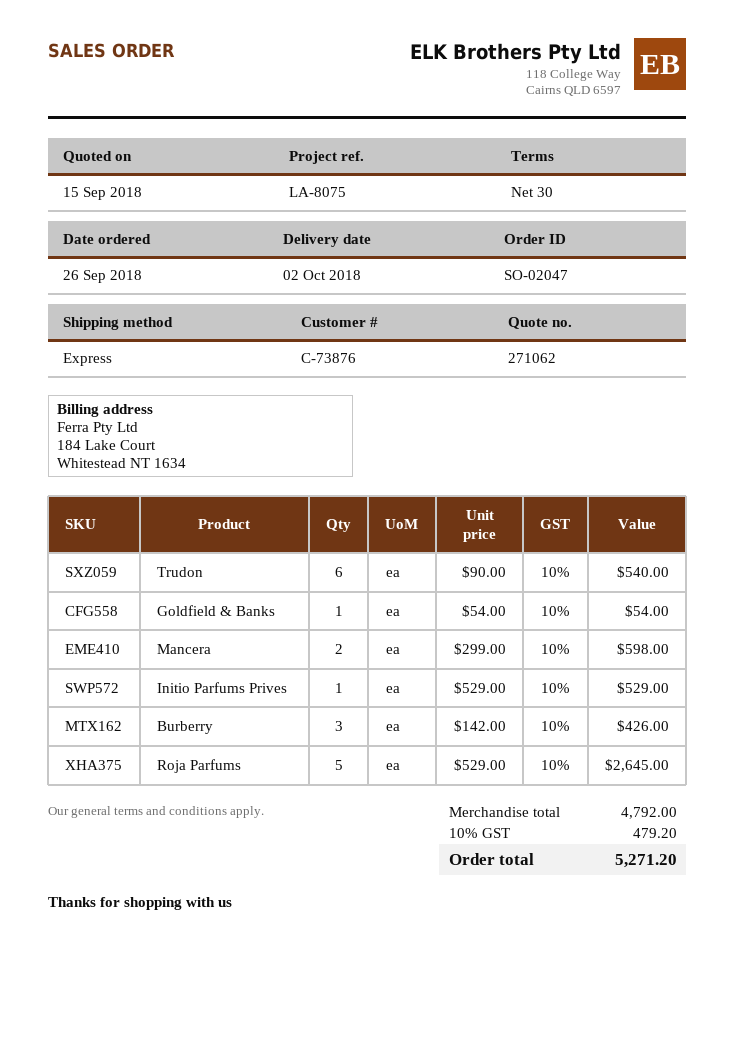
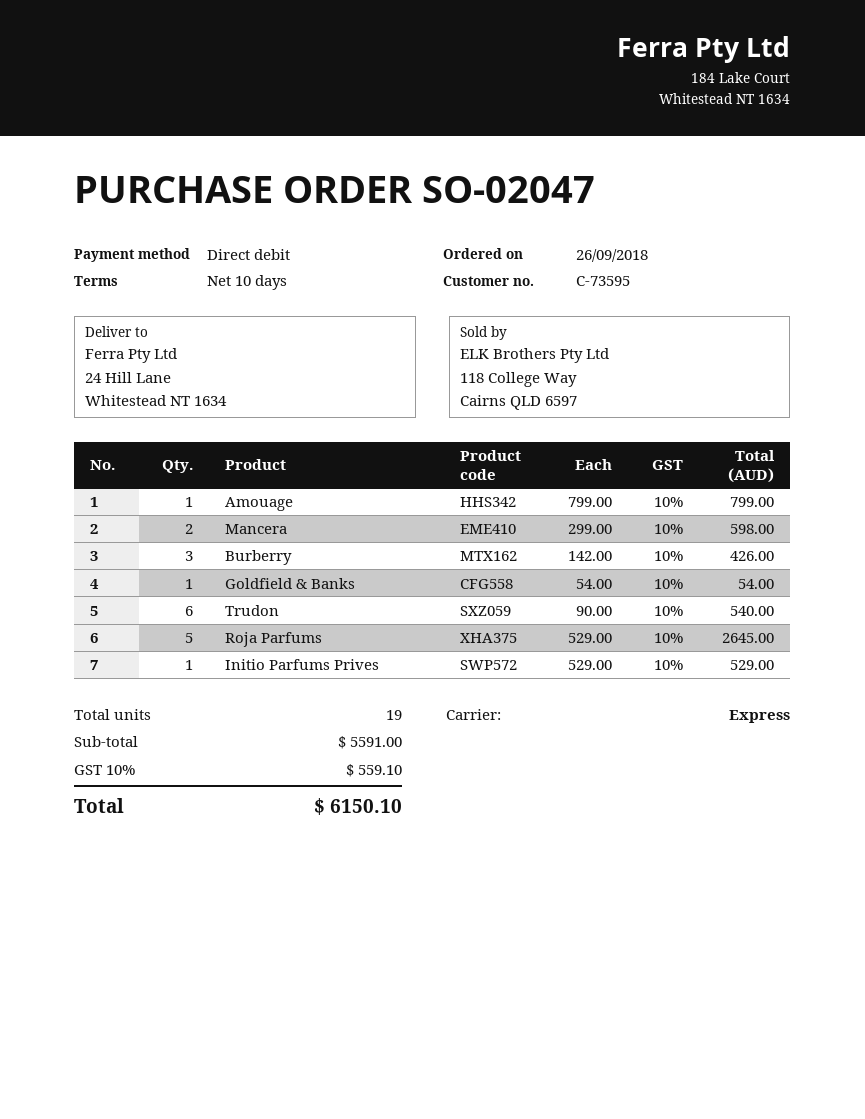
payment terms: 30 days -> 10 days
customer number: C-73876 -> C-73595
Amouage: none -> 1 x 799.00 = 799.00
subtotal: 4792.00 -> 5591.00
tax: 10% = 479.20 -> 10% = 559.10
total: 5271.20 -> 6150.10

